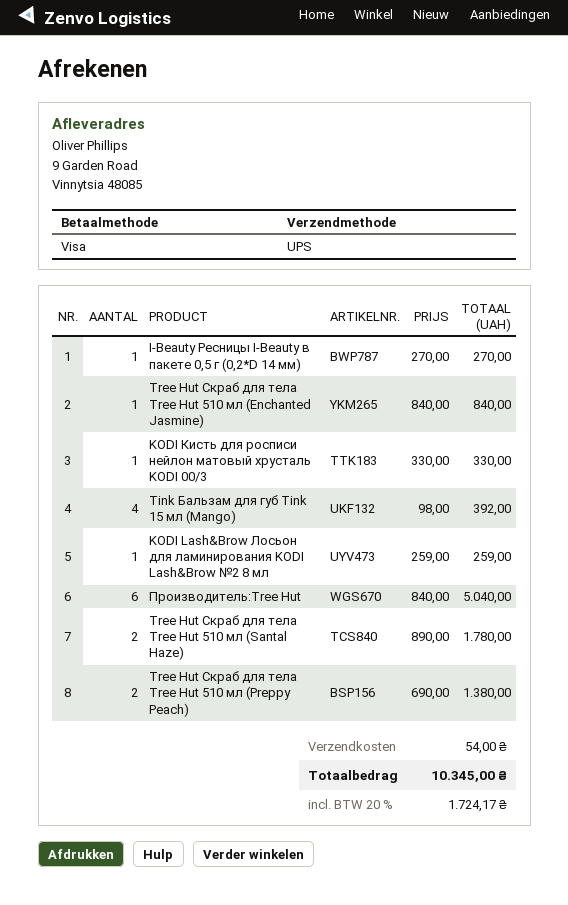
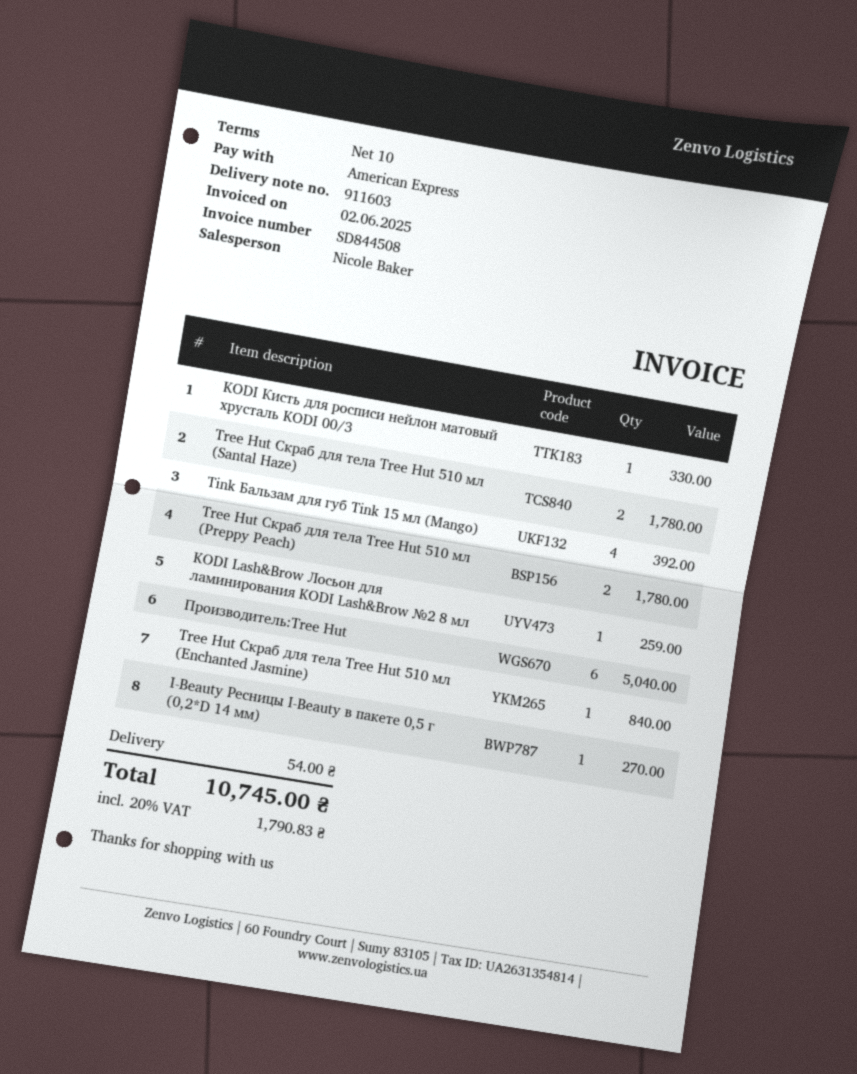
payment method: Visa -> American Express
Tree Hut Скраб для тела Tree Hut 510 мл (Preppy Peach): 2 for 1380.00 -> 2 for 1780.00
tax: 20% = 1724.17 -> 20% = 1790.83
total: 10345.00 -> 10745.00

